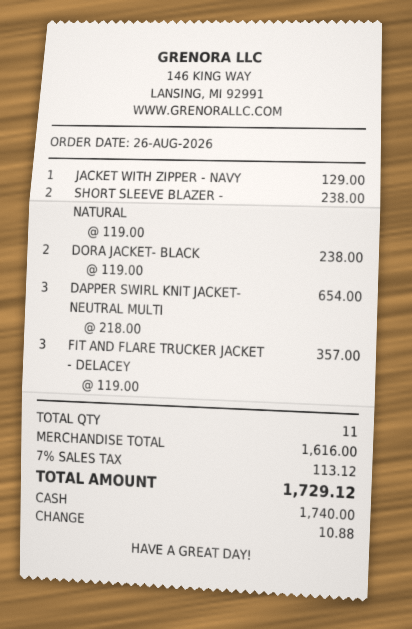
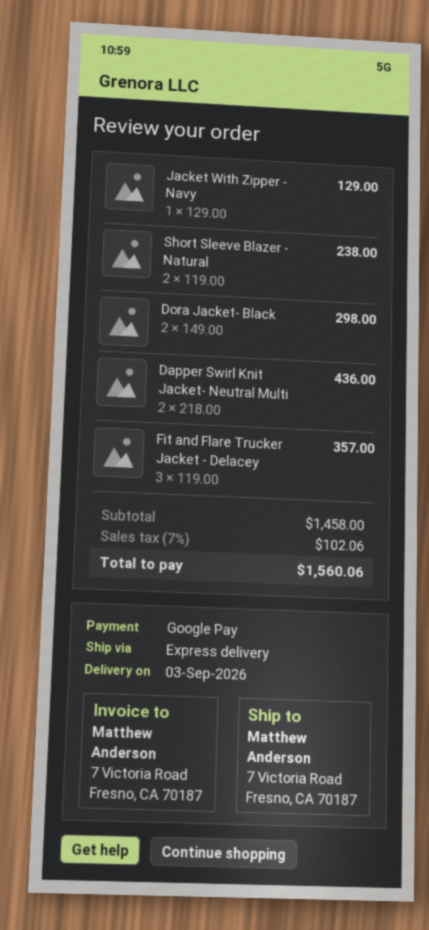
payment method: cash -> Google Pay
DORA JACKET- BLACK: 2 x 119.00 = 238.00 -> 2 x 149.00 = 298.00
DAPPER SWIRL KNIT JACKET- NEUTRAL MULTI: 3 x 218.00 = 654.00 -> 2 x 218.00 = 436.00
subtotal: 1616.00 -> 1458.00
tax: 7% = 113.12 -> 7% = 102.06
total: 1729.12 -> 1560.06

